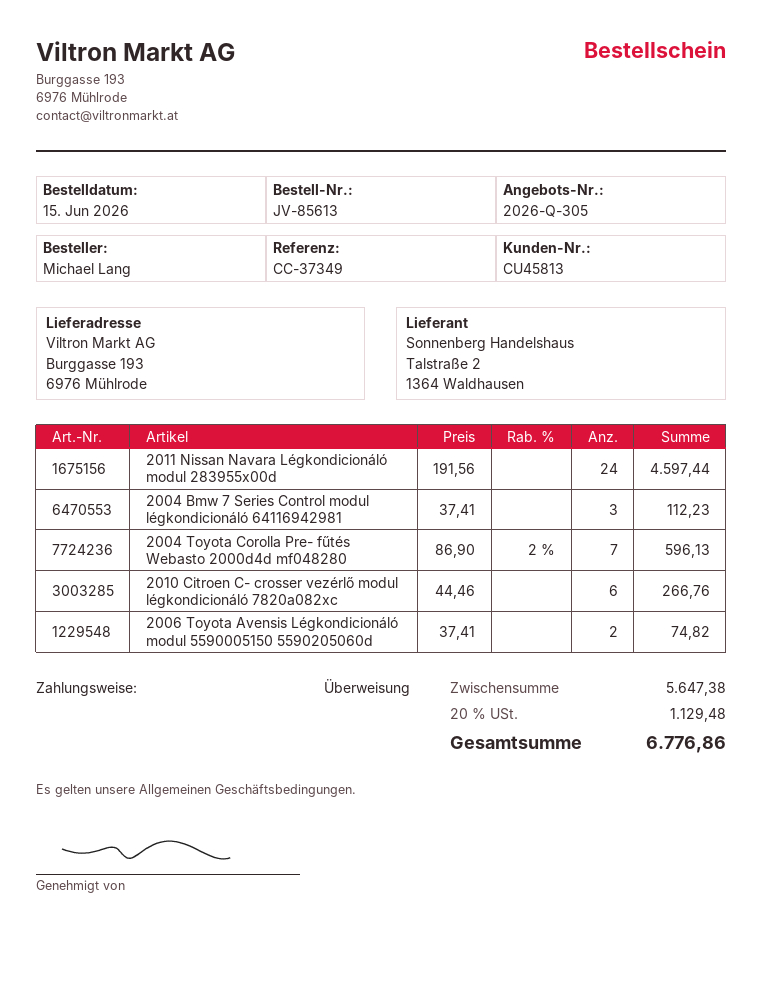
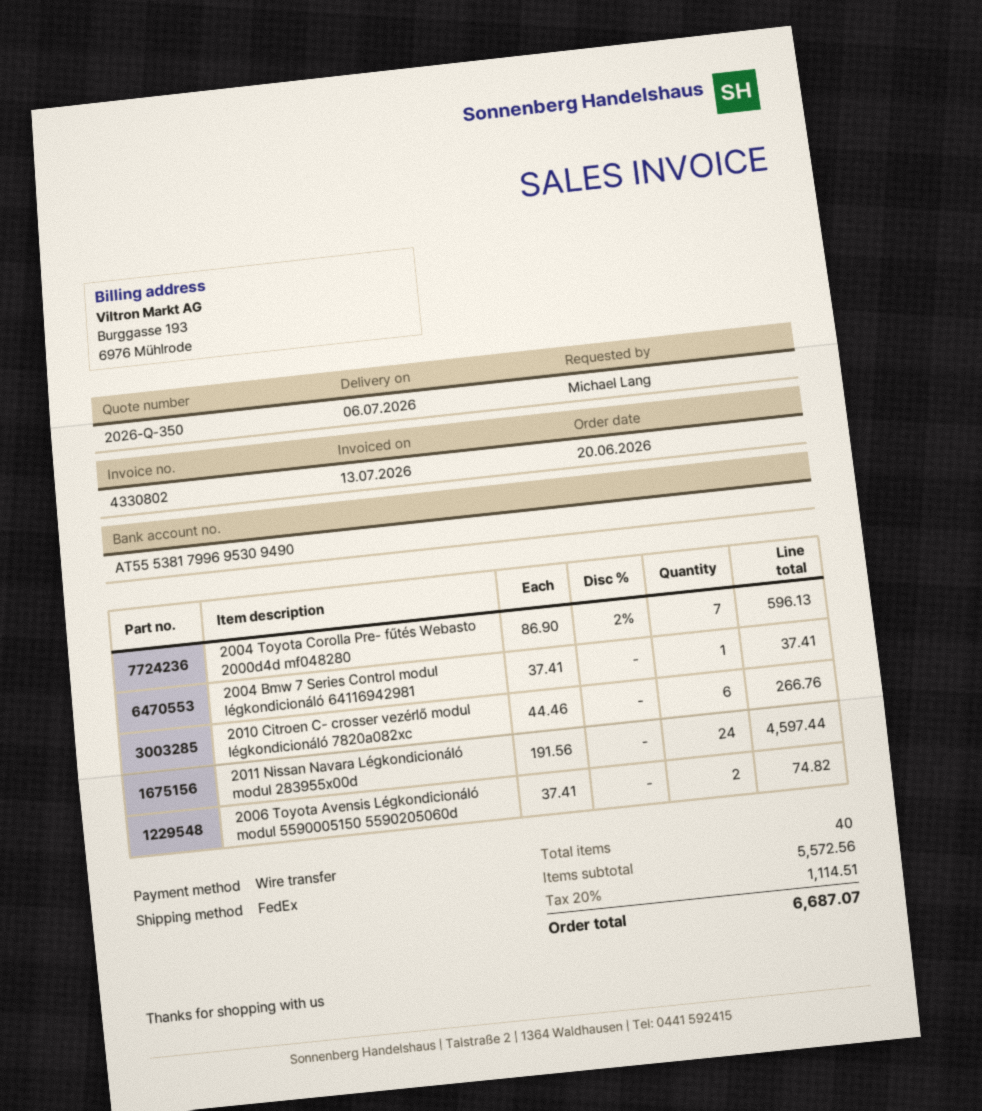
quote number: 2026-Q-305 -> 2026-Q-350
order date: 2026-06-15 -> 2026-06-20
2004 Bmw 7 Series Control modul légkondicionáló 64116942981: 3 x 37.41 = 112.23 -> 1 x 37.41 = 37.41
subtotal: 5647.38 -> 5572.56
tax: 20% = 1129.48 -> 20% = 1114.51
total: 6776.86 -> 6687.07

